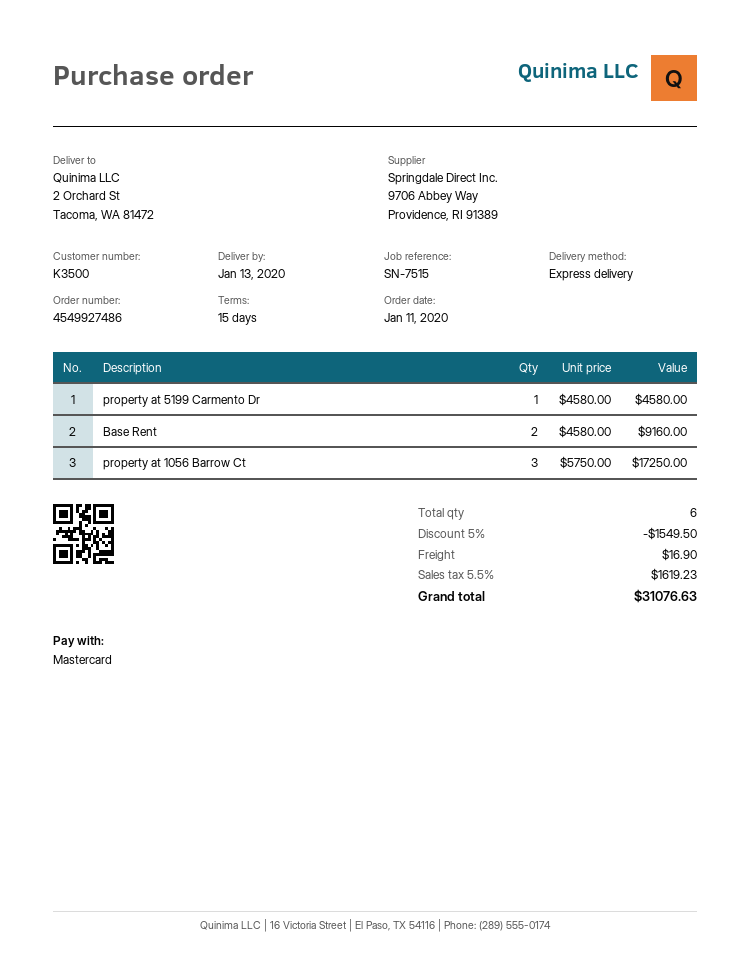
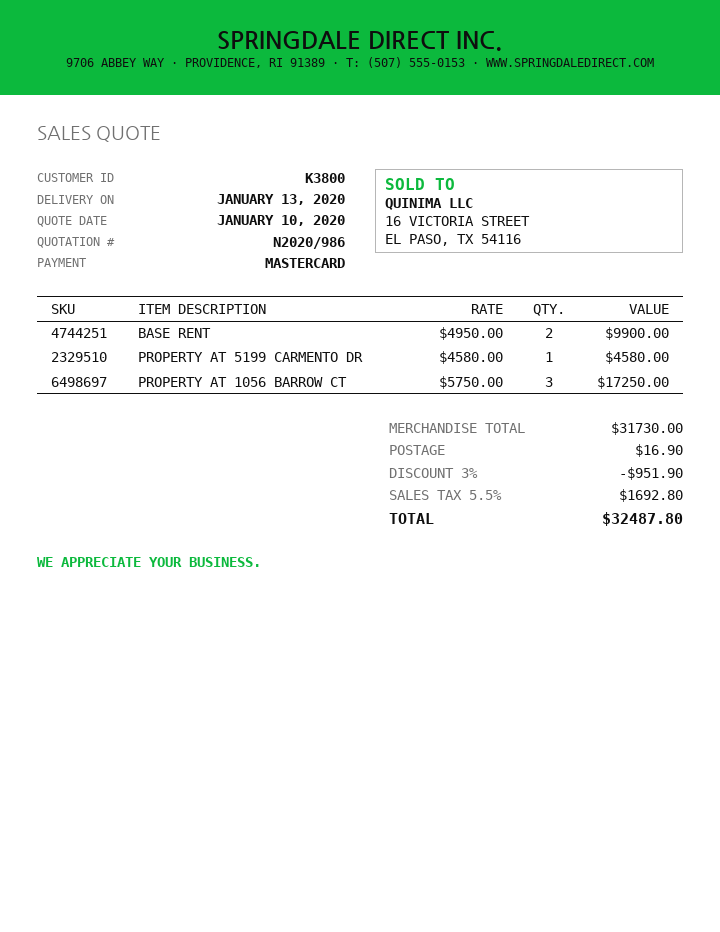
customer number: K3500 -> K3800
Base Rent: 2 x 4580.00 = 9160.00 -> 2 x 4950.00 = 9900.00
discount: 5% = 1549.50 -> 3% = 951.90
tax: 5.5% = 1619.23 -> 5.5% = 1692.80
total: 31076.63 -> 32487.80

